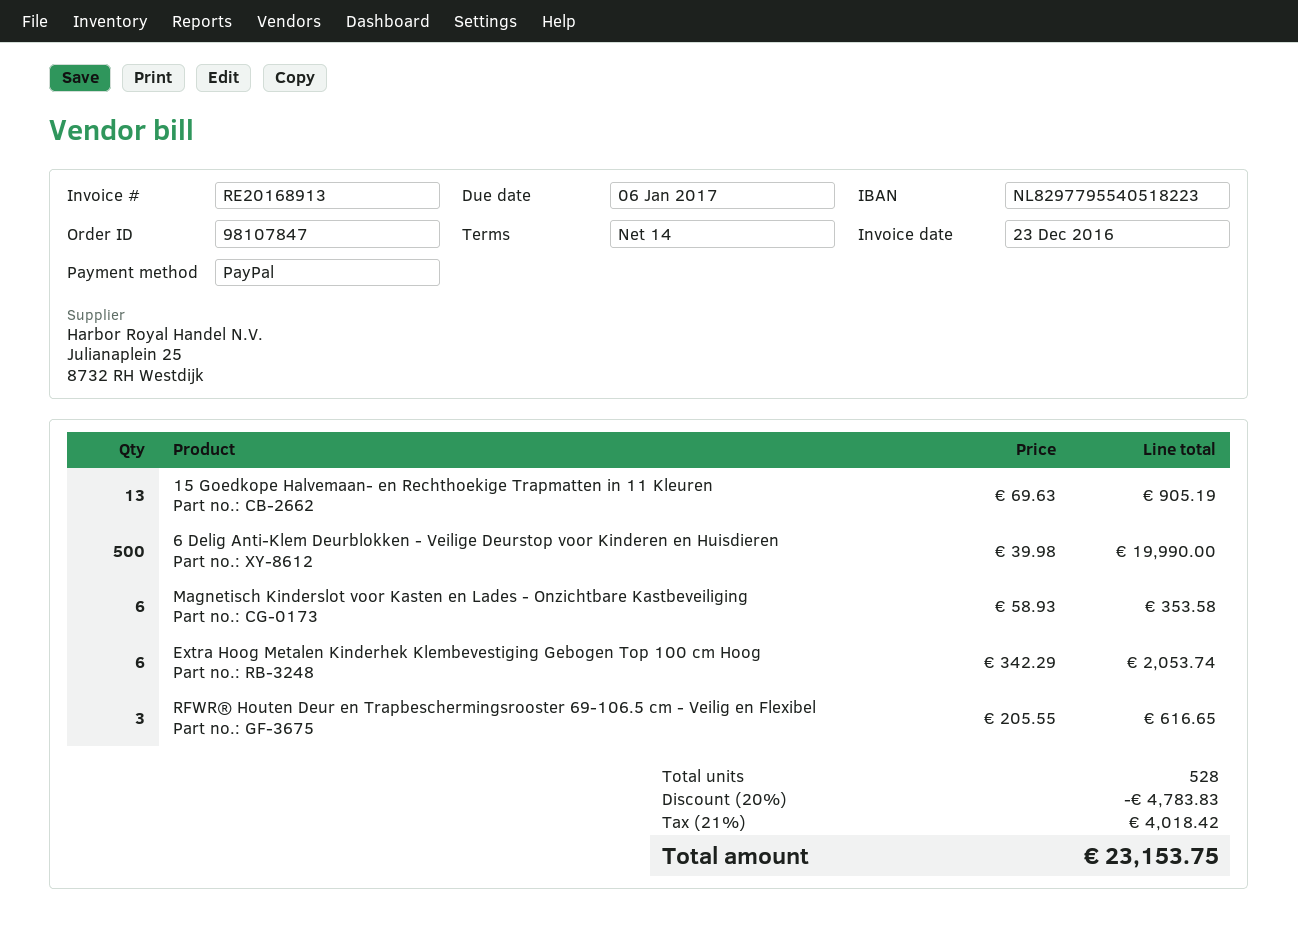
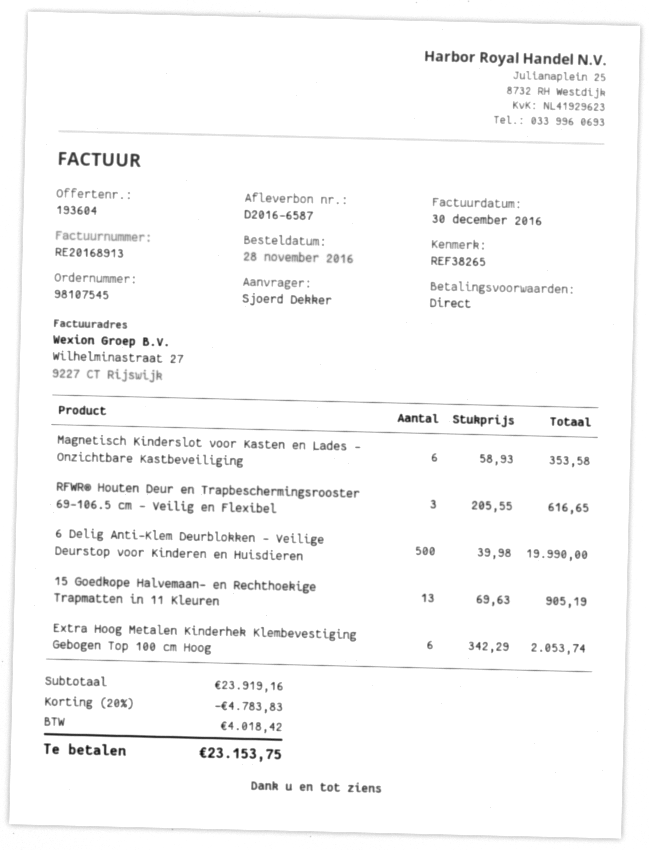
order number: 98107847 -> 98107545
invoice date: 2016-12-23 -> 2016-12-30
payment terms: 14 days -> on receipt

